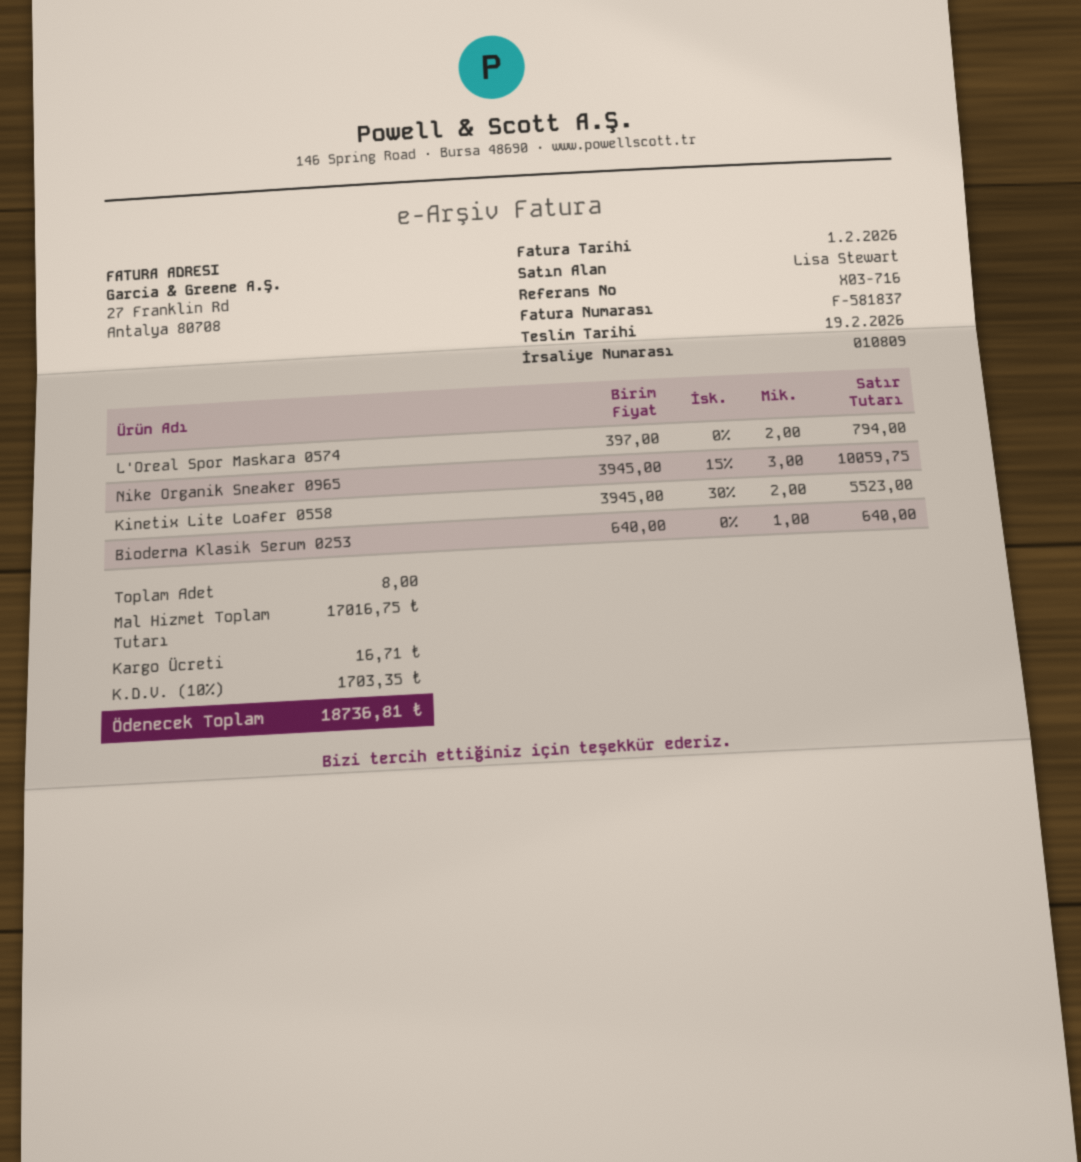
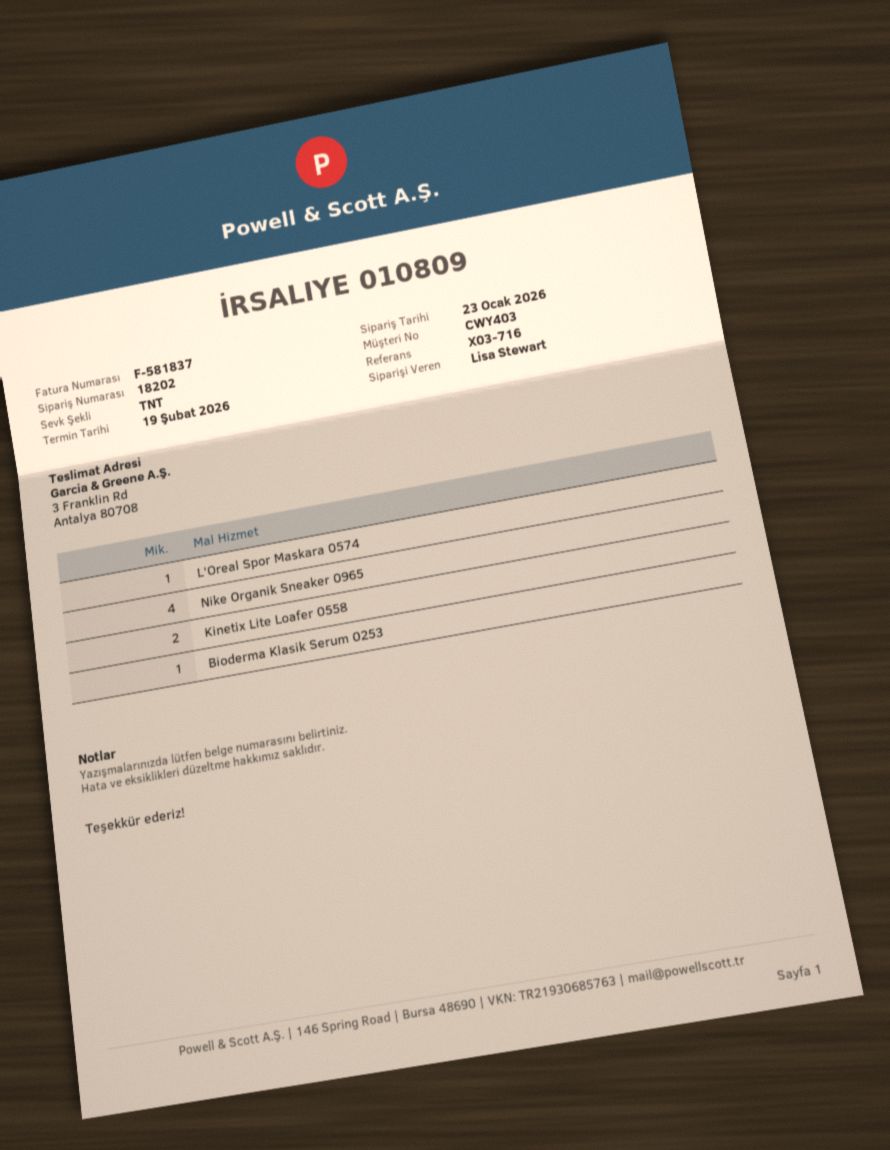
L'Oreal Spor Maskara 0574: 2 -> 1
Nike Organik Sneaker 0965: 3 -> 4

